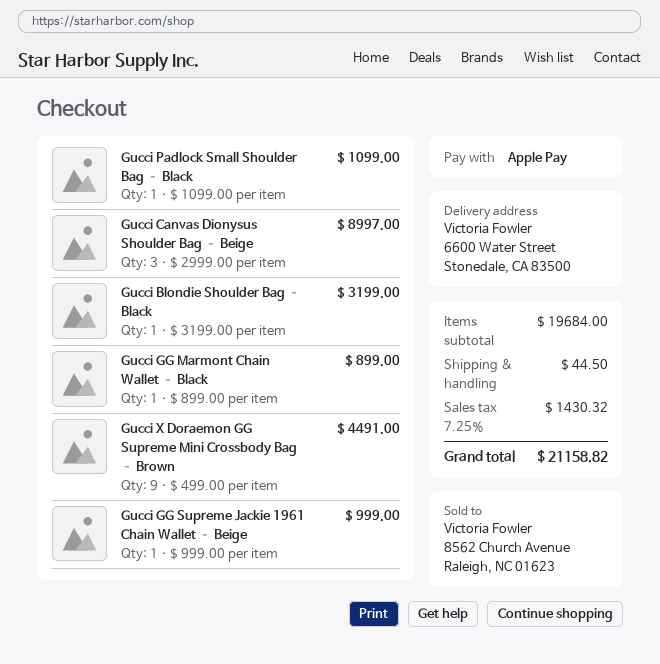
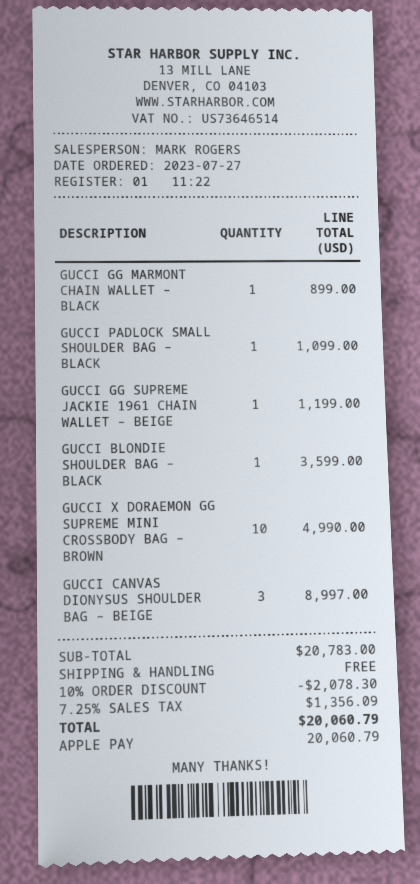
Gucci Blondie Shoulder Bag – Black: 1 for 3199.00 -> 1 for 3599.00
Gucci X Doraemon GG Supreme Mini Crossbody Bag – Brown: 9 for 4491.00 -> 10 for 4990.00
Gucci GG Supreme Jackie 1961 Chain Wallet – Beige: 1 for 999.00 -> 1 for 1199.00
subtotal: 19684.00 -> 20783.00
discount: none -> 10% = 2078.30
shipping: 44.50 -> 0.00
tax: 7.25% = 1430.32 -> 7.25% = 1356.09
total: 21158.82 -> 20060.79

